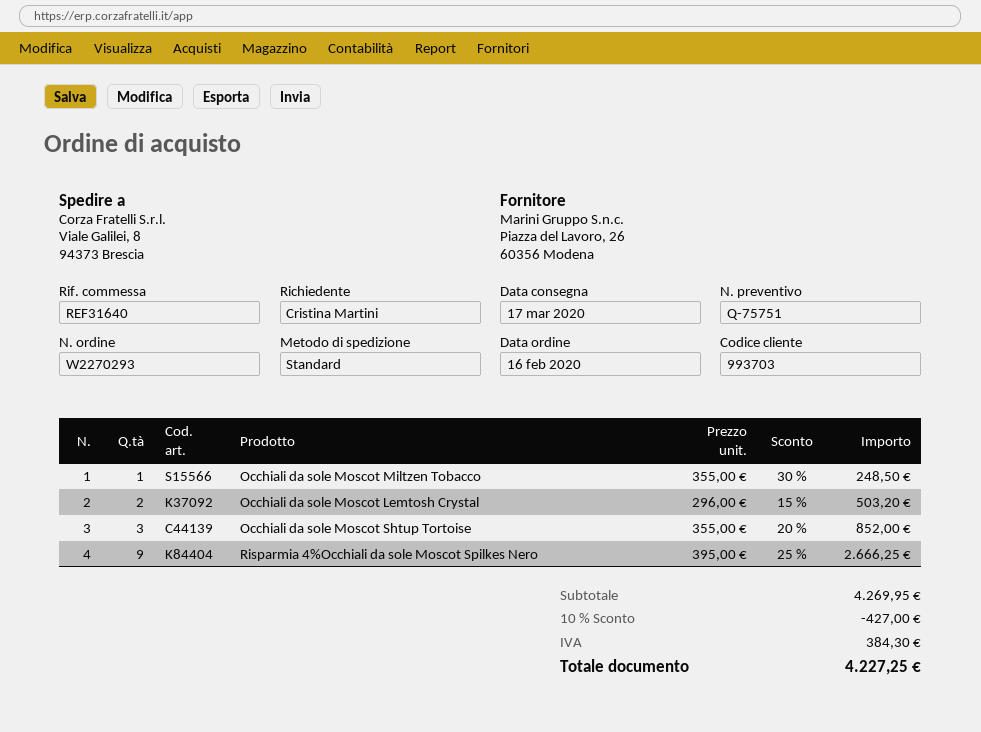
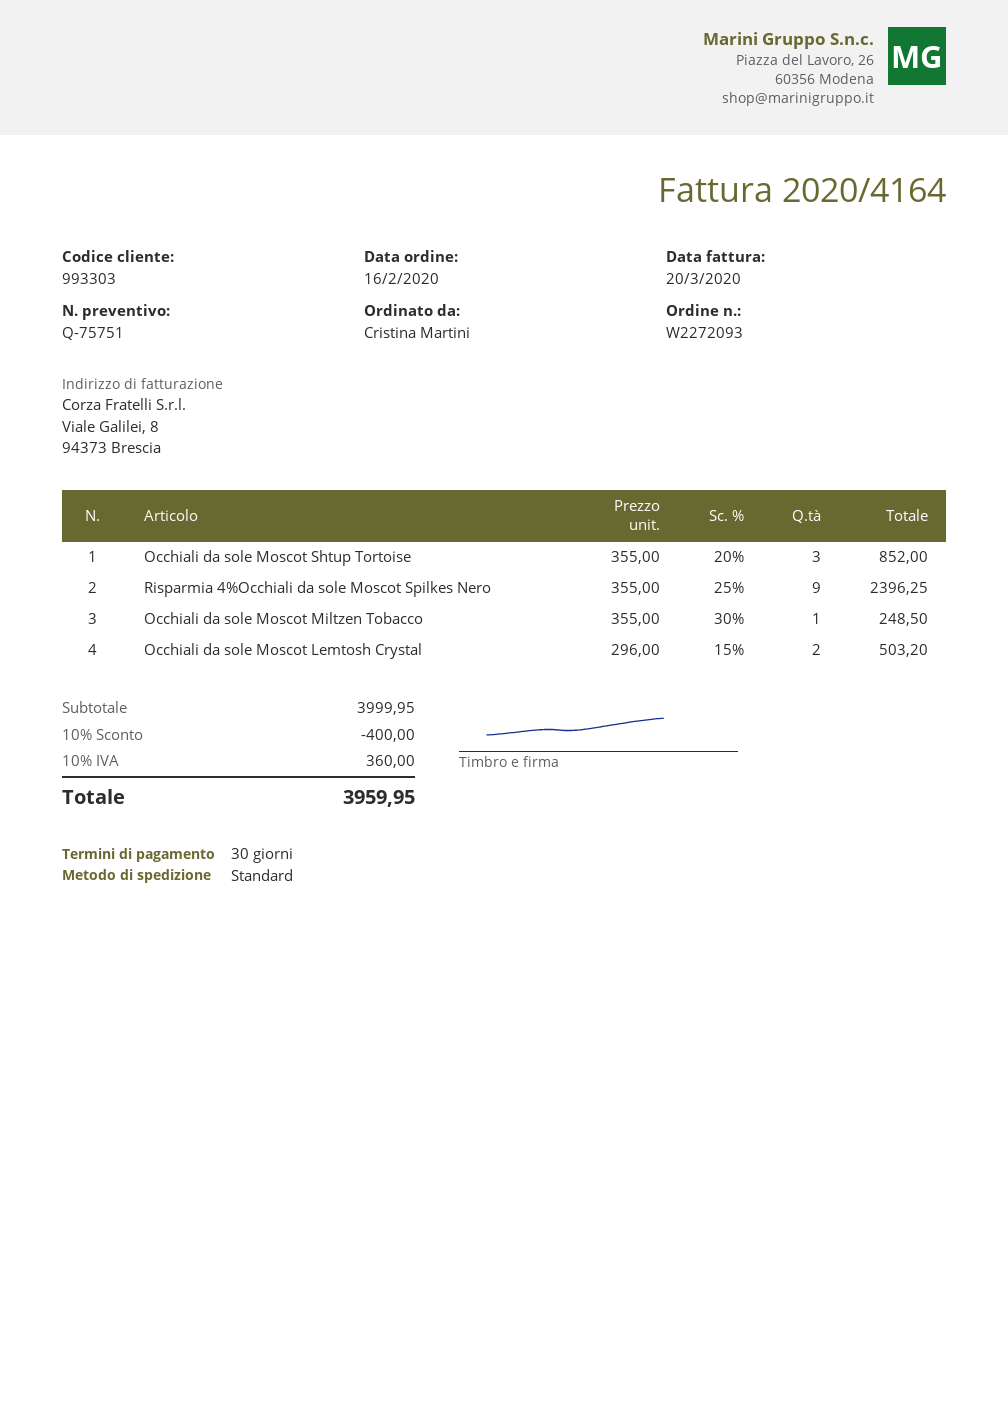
order number: W2270293 -> W2272093
customer number: 993703 -> 993303
Risparmia 4%Occhiali da sole Moscot Spilkes Nero: 9 x 395.00 - 25% = 2666.25 -> 9 x 355.00 - 25% = 2396.25
subtotal: 4269.95 -> 3999.95
discount: 10% = 427.00 -> 10% = 400.00
tax: 384.30 -> 360.00
total: 4227.25 -> 3959.95

